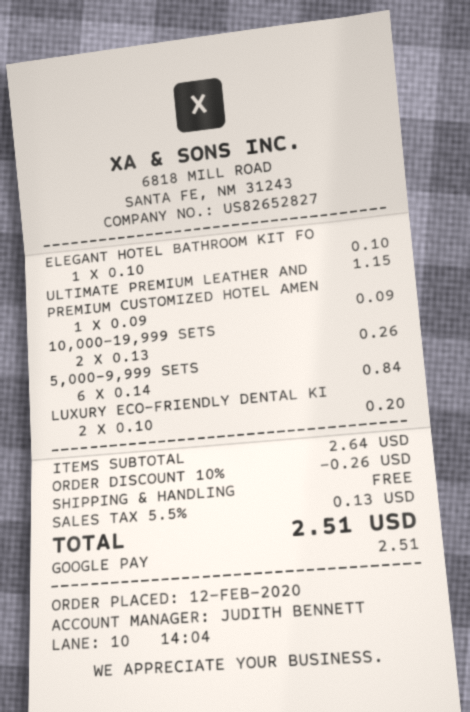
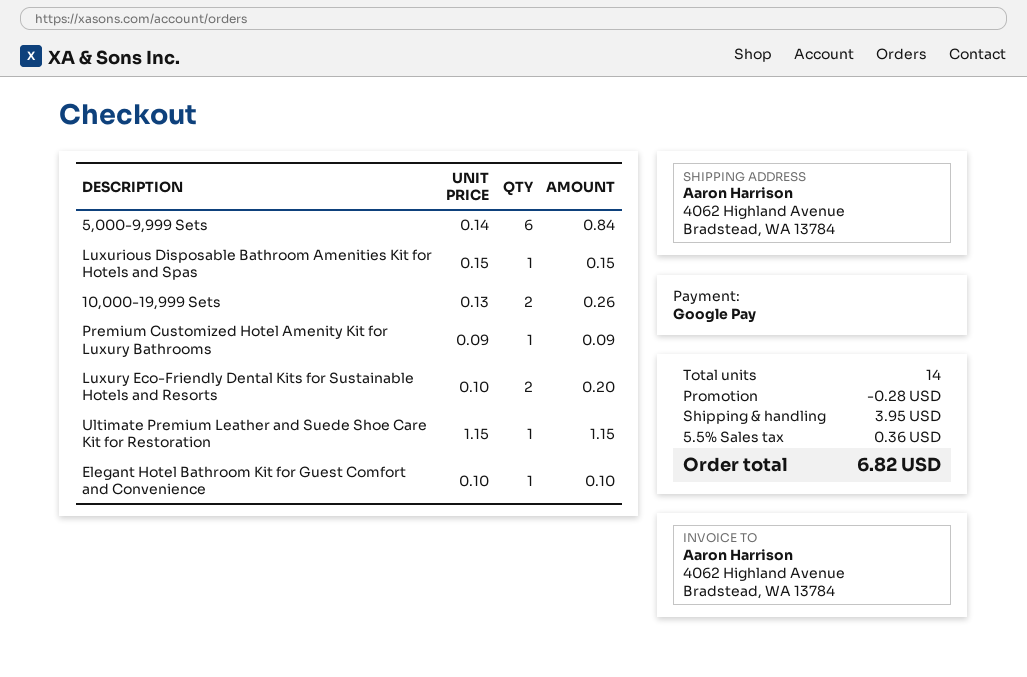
Luxurious Disposable Bathroom Amenities Kit for Hotels and Spas: none -> 1 x 0.15 = 0.15
discount: 0.26 -> 0.28
shipping: 0.00 -> 3.95
tax: 5.5% = 0.13 -> 5.5% = 0.36
total: 2.51 -> 6.82

